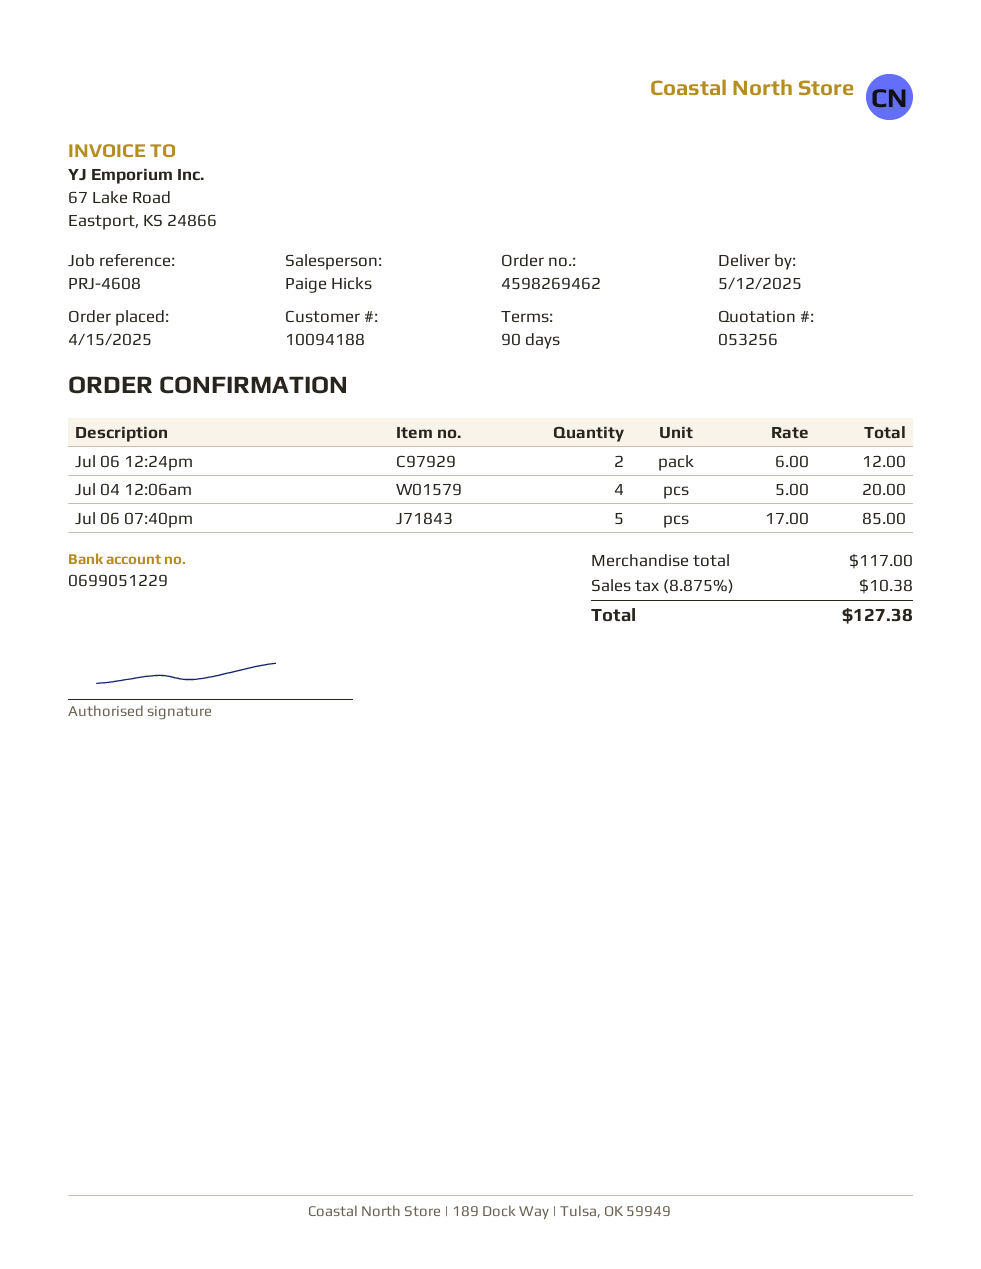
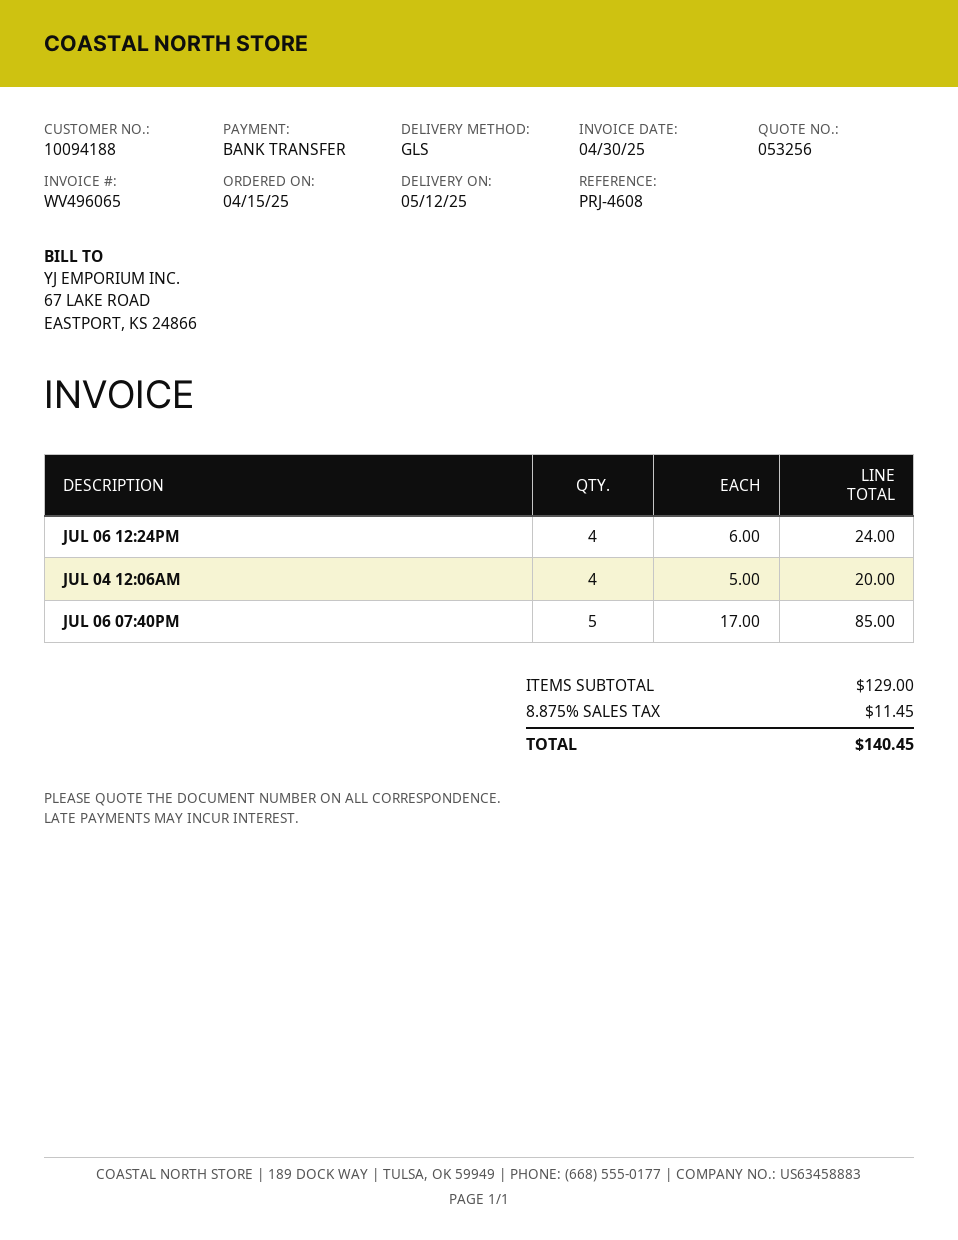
Jul 06 12:24pm: 2 x 6.00 = 12.00 -> 4 x 6.00 = 24.00
subtotal: 117.00 -> 129.00
tax: 8.875% = 10.38 -> 8.875% = 11.45
total: 127.38 -> 140.45

